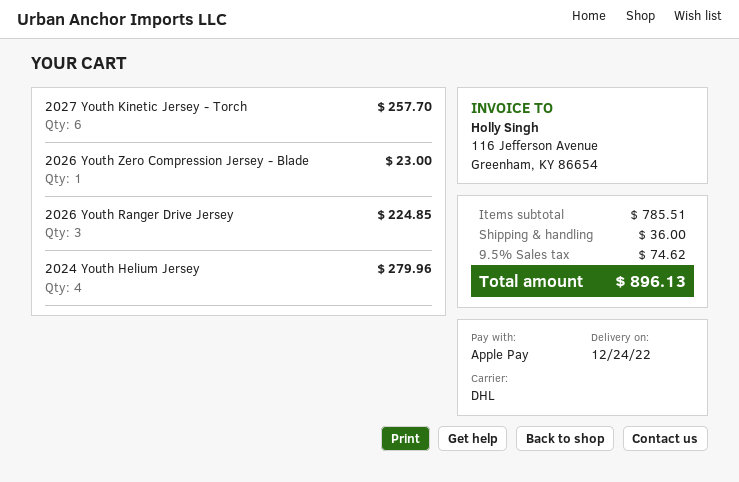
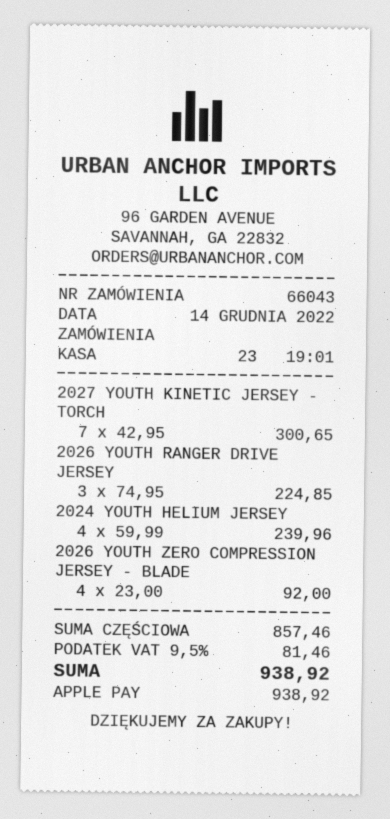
2027 Youth Kinetic Jersey - Torch: 6 for 257.70 -> 7 for 300.65
2026 Youth Zero Compression Jersey - Blade: 1 for 23.00 -> 4 for 92.00
2024 Youth Helium Jersey: 4 for 279.96 -> 4 for 239.96
subtotal: 785.51 -> 857.46
shipping: 36.00 -> none
tax: 9.5% = 74.62 -> 9.5% = 81.46
total: 896.13 -> 938.92

